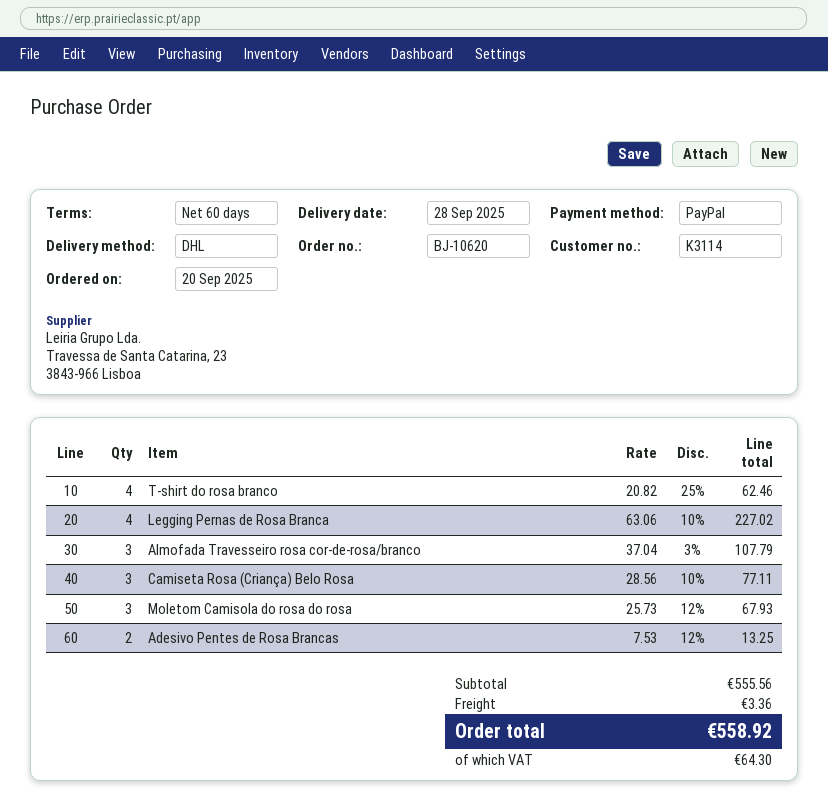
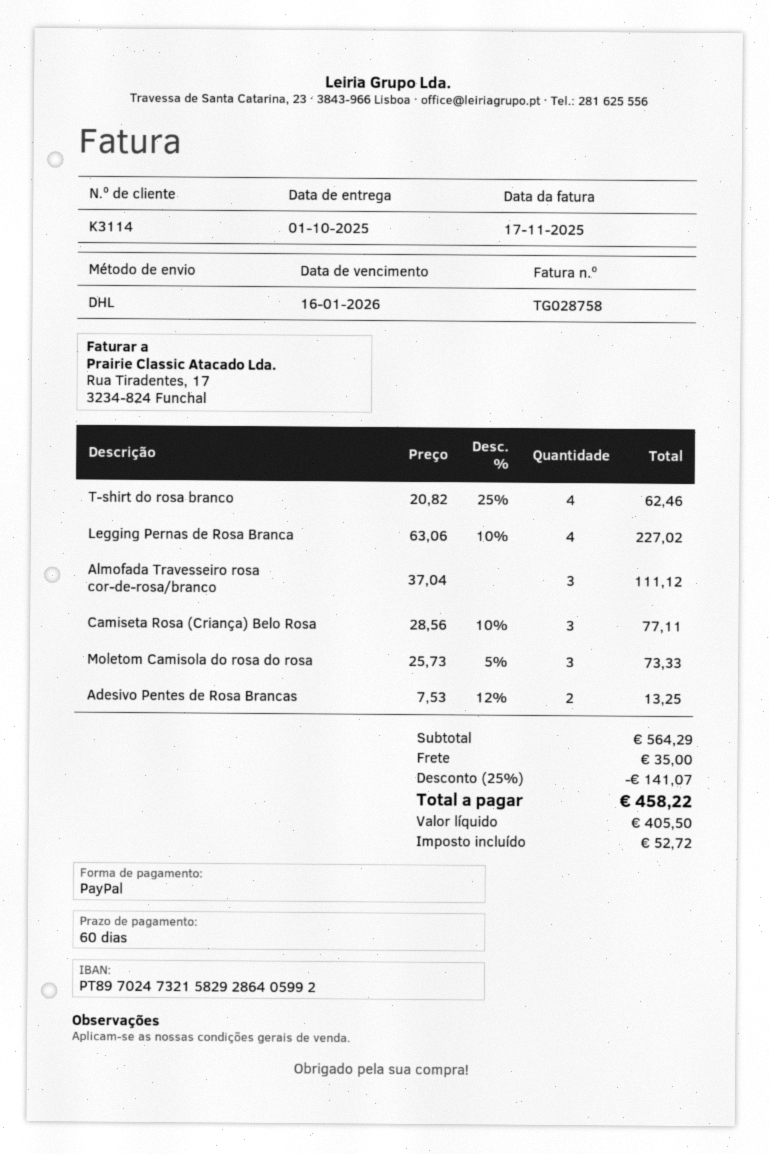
delivery date: 2025-09-28 -> 2025-10-01
Almofada Travesseiro rosa cor-de-rosa/branco: 3 x 37.04 - 3% = 107.79 -> 3 x 37.04 = 111.12
Moletom Camisola do rosa do rosa: 3 x 25.73 - 12% = 67.93 -> 3 x 25.73 - 5% = 73.33
subtotal: 555.56 -> 564.29
discount: none -> 25% = 141.07
shipping: 3.36 -> 35.00
tax: 64.30 -> 52.72
total: 558.92 -> 458.22

